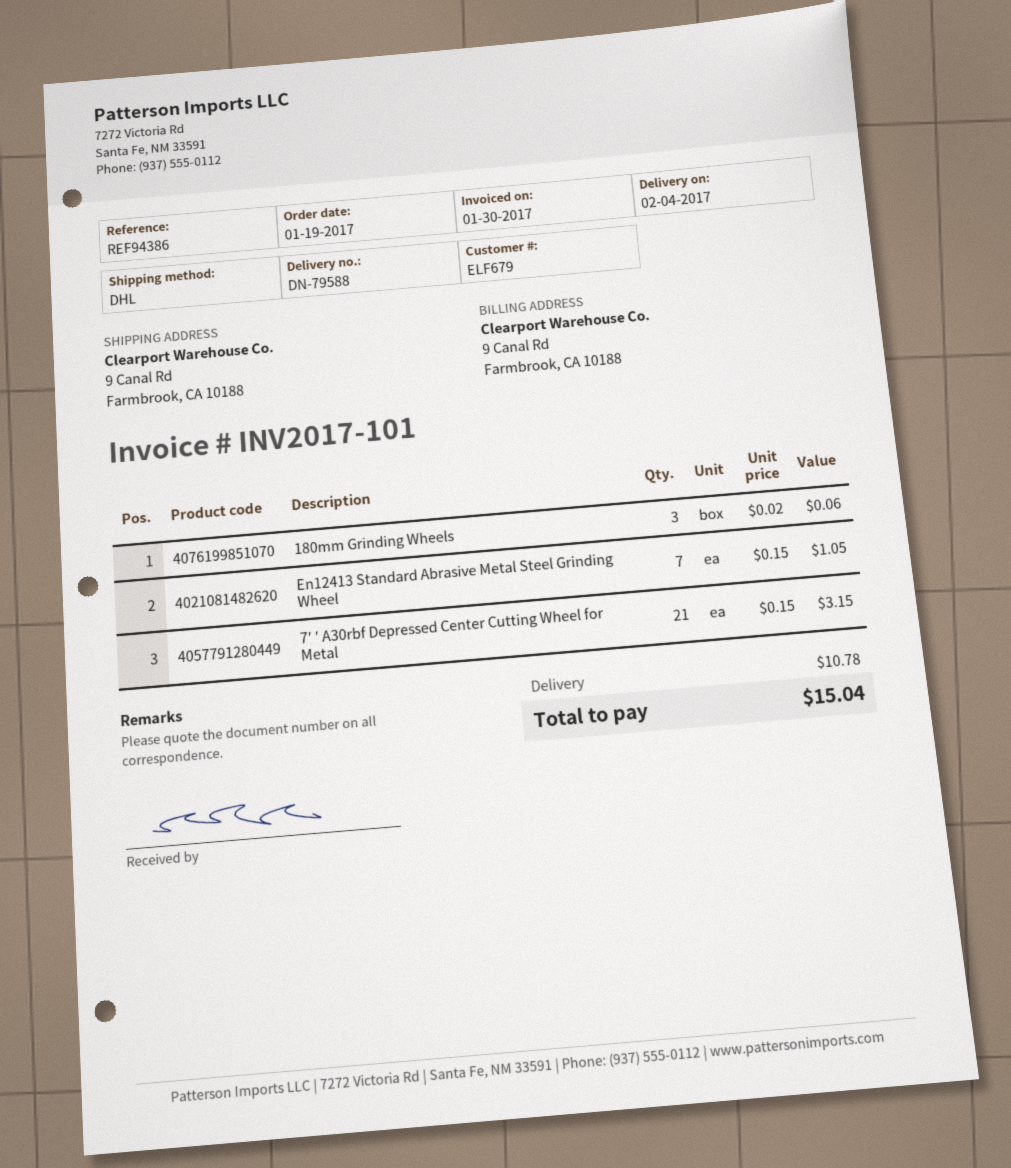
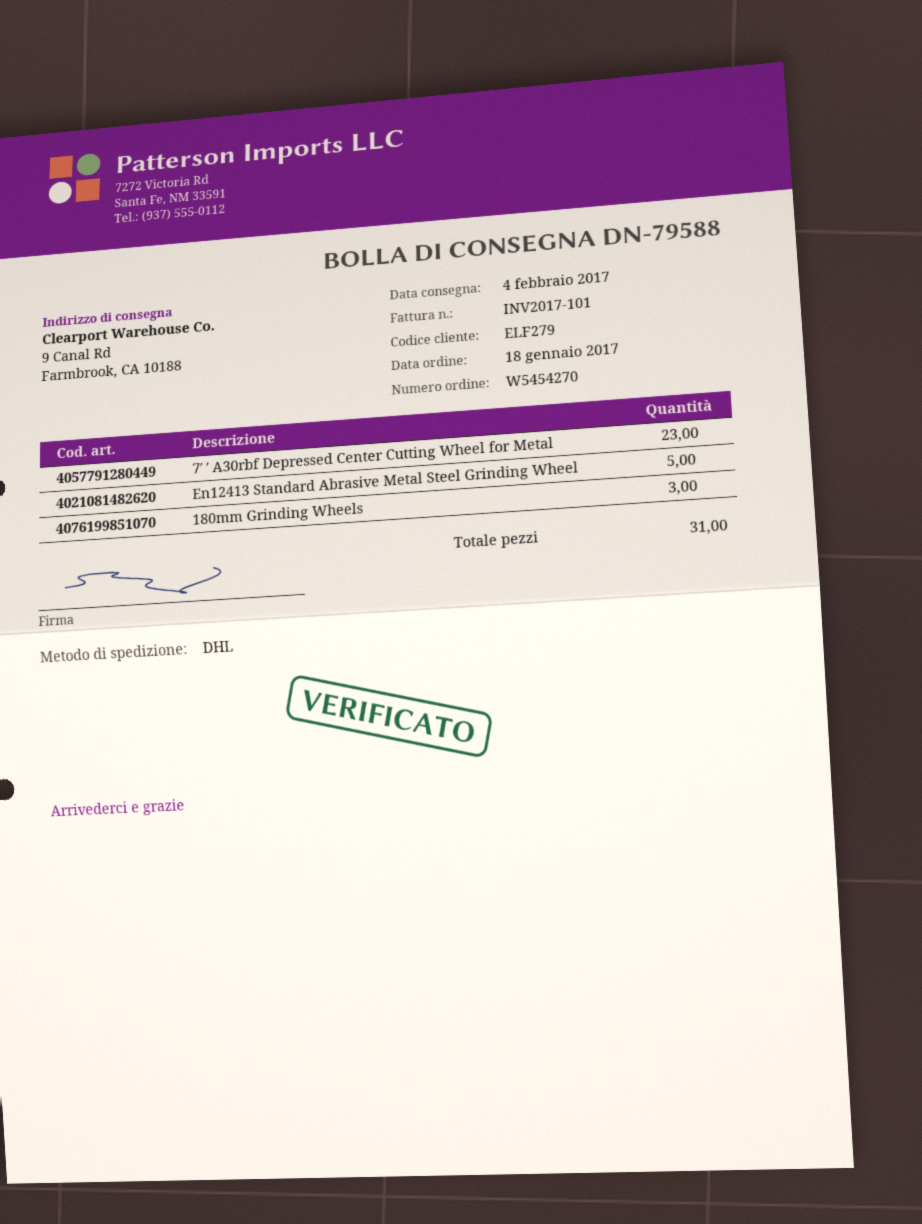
order date: 2017-01-19 -> 2017-01-18
customer number: ELF679 -> ELF279
En12413 Standard Abrasive Metal Steel Grinding Wheel: 7 -> 5
7′ ′ A30rbf Depressed Center Cutting Wheel for Metal: 21 -> 23

